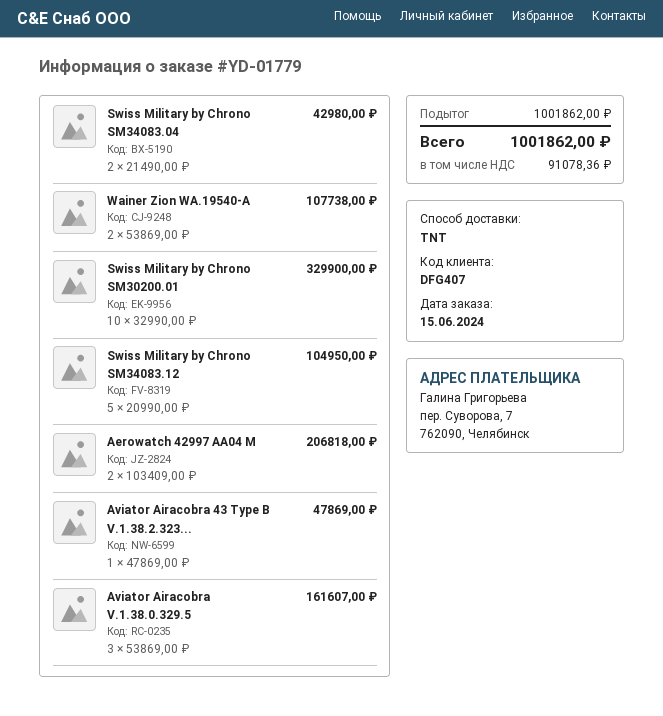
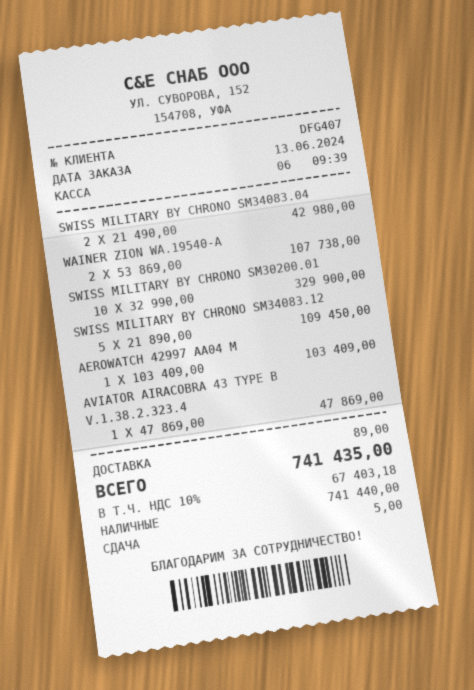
order date: 2024-06-15 -> 2024-06-13
Swiss Military by Chrono SM34083.12: 5 x 20990.00 = 104950.00 -> 5 x 21890.00 = 109450.00
Aerowatch 42997 AA04 M: 2 x 103409.00 = 206818.00 -> 1 x 103409.00 = 103409.00
Aviator Airacobra V.1.38.0.329.5: 3 x 53869.00 = 161607.00 -> none
shipping: none -> 89.00
tax: 91078.36 -> 67403.18
total: 1001862.00 -> 741435.00

